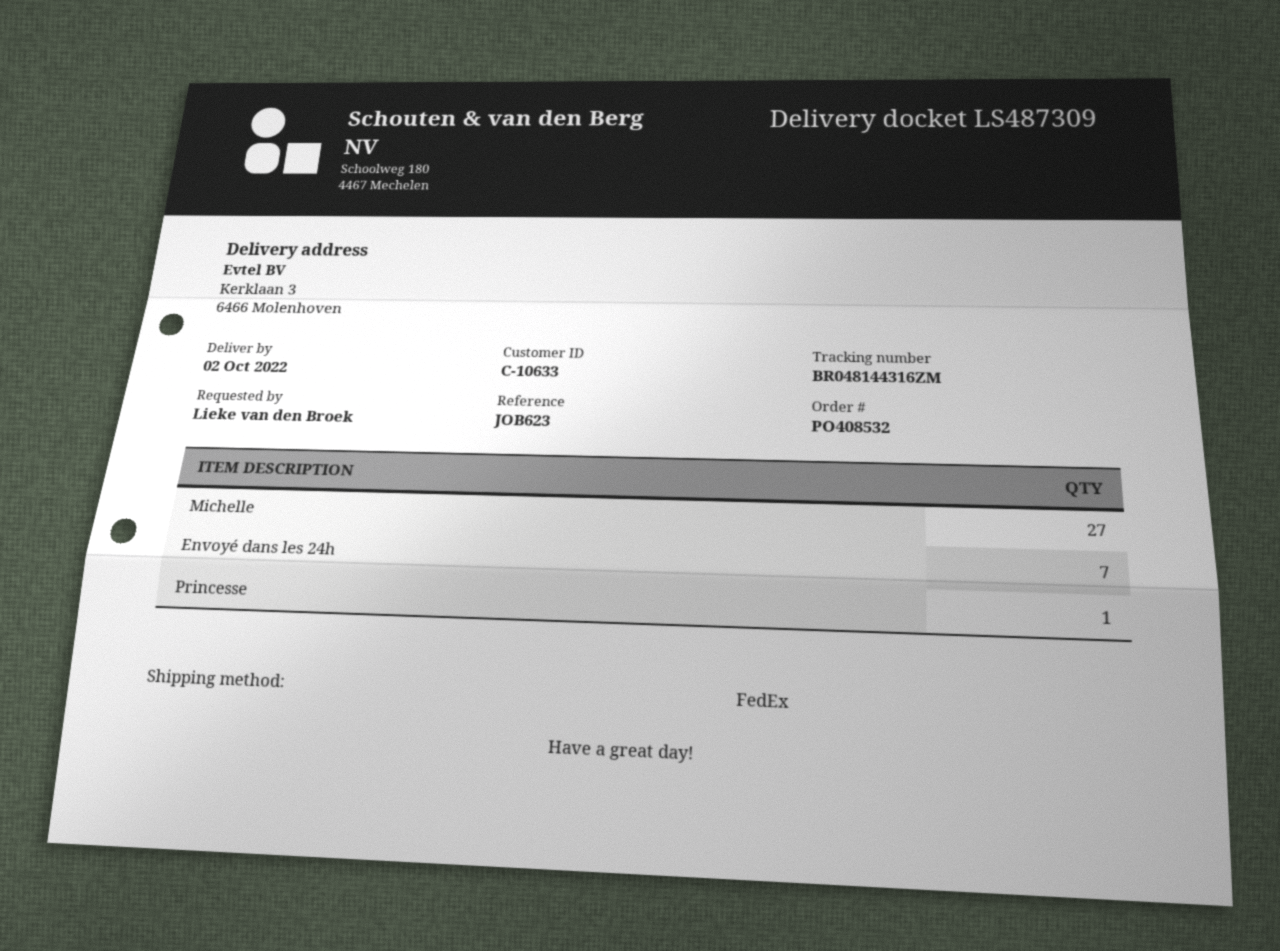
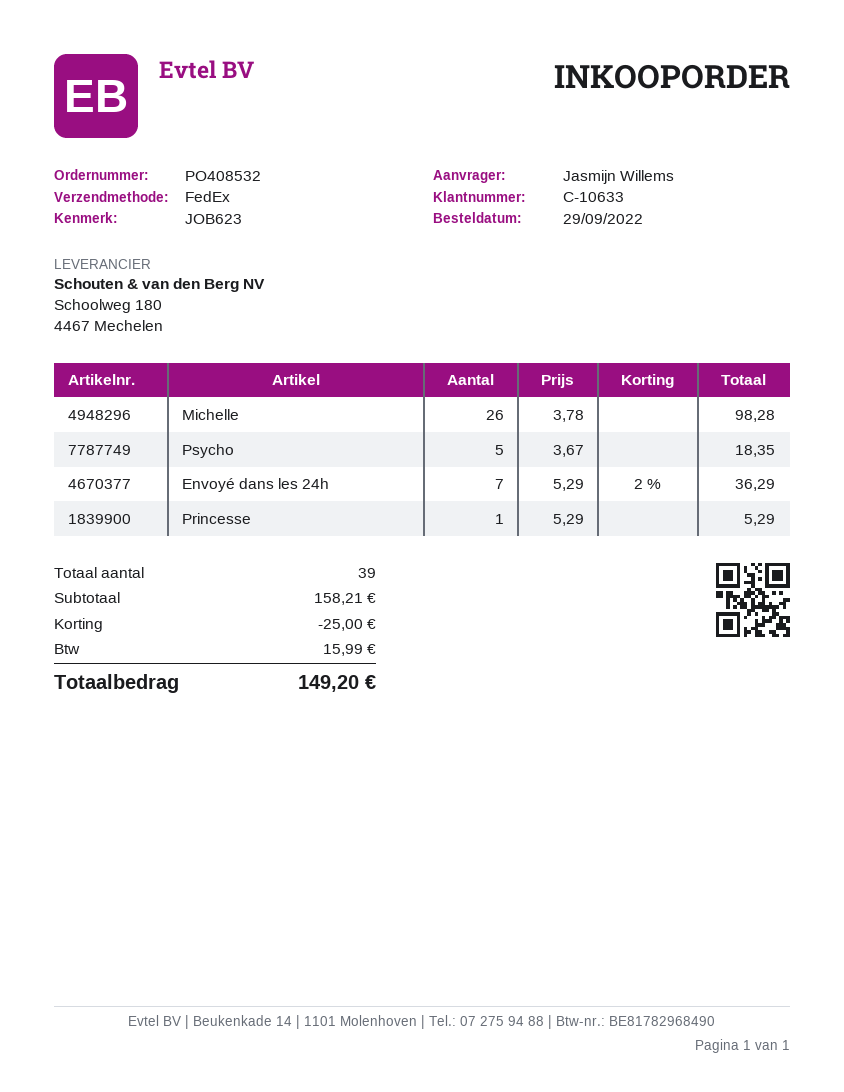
ordered by: Lieke van den Broek -> Jasmijn Willems
Michelle: 27 -> 26
Psycho: none -> 5

